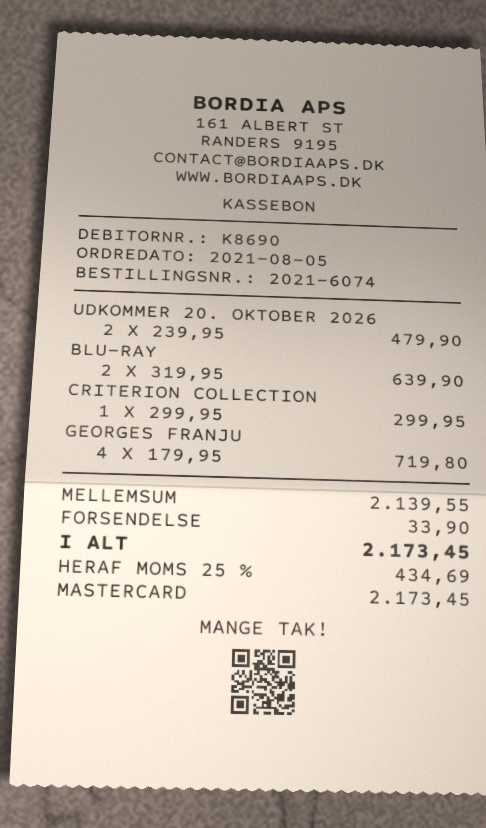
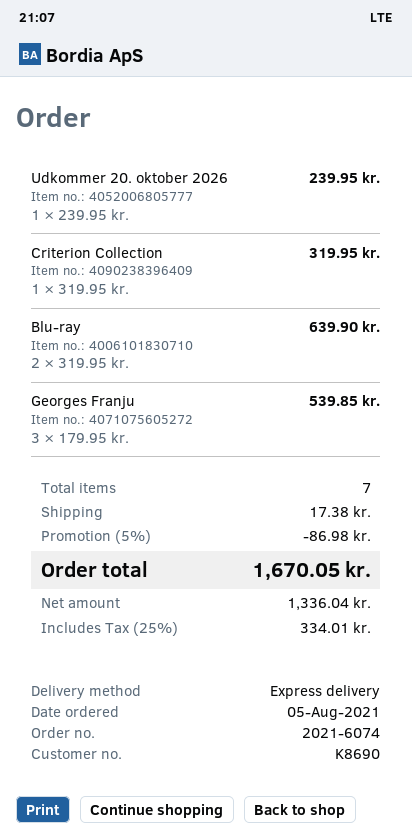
UDKOMMER 20. OKTOBER 2026: 2 x 239.95 = 479.90 -> 1 x 239.95 = 239.95
CRITERION COLLECTION: 1 x 299.95 = 299.95 -> 1 x 319.95 = 319.95
GEORGES FRANJU: 4 x 179.95 = 719.80 -> 3 x 179.95 = 539.85
discount: none -> 5% = 86.98
shipping: 33.90 -> 17.38
tax: 25% = 434.69 -> 25% = 334.01
total: 2173.45 -> 1670.05

